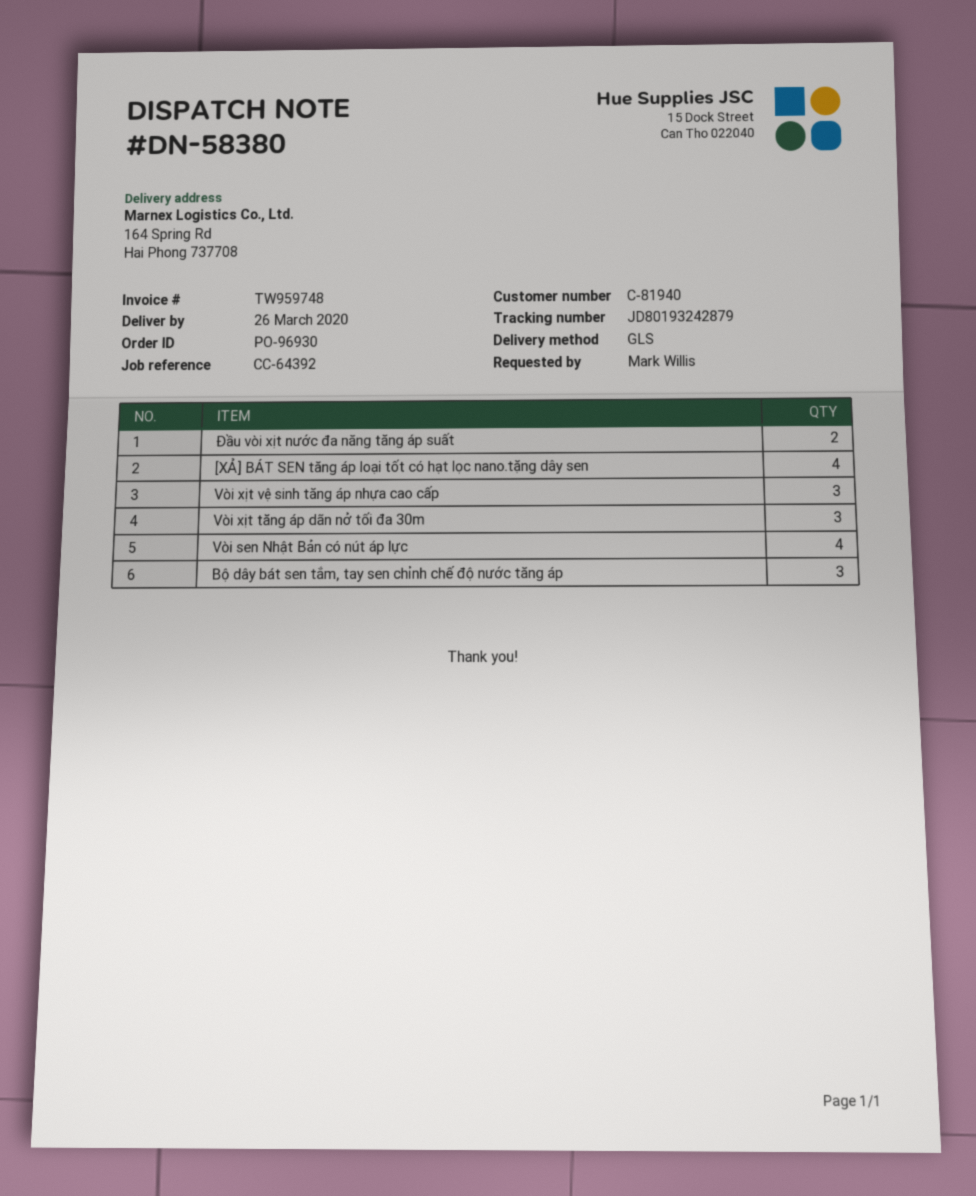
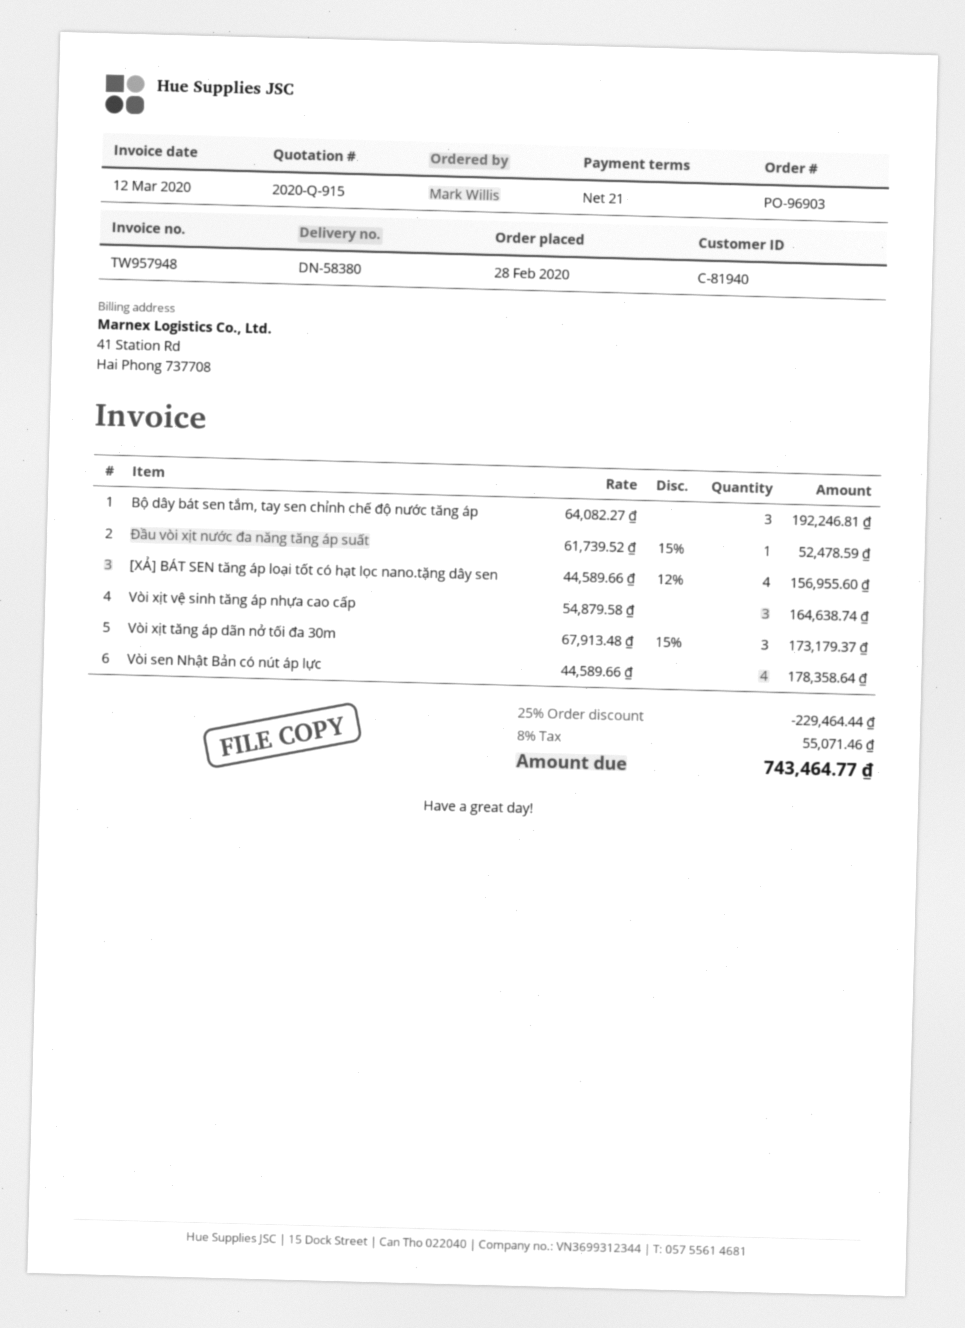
order number: PO-96930 -> PO-96903
invoice number: TW959748 -> TW957948
Đầu vòi xịt nước đa năng tăng áp suất: 2 -> 1

